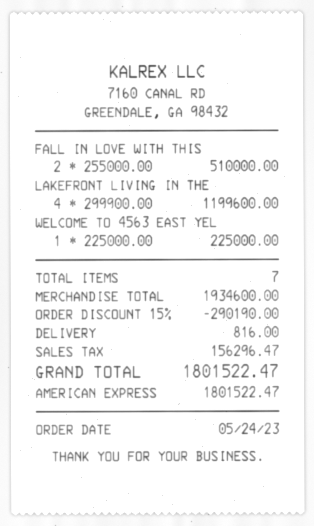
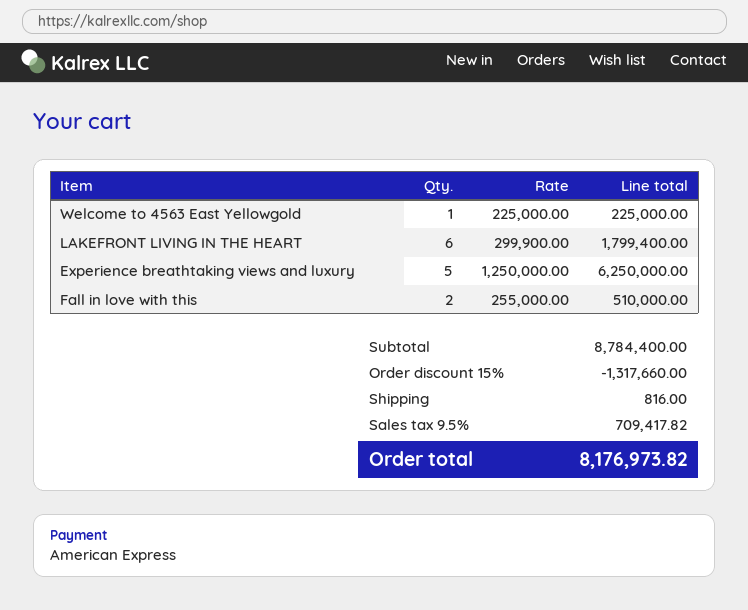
LAKEFRONT LIVING IN THE: 4 x 299900.00 = 1199600.00 -> 6 x 299900.00 = 1799400.00
Experience breathtaking views and luxury: none -> 5 x 1250000.00 = 6250000.00
subtotal: 1934600.00 -> 8784400.00
discount: 15% = 290190.00 -> 15% = 1317660.00
tax: 156296.47 -> 709417.82
total: 1801522.47 -> 8176973.82

